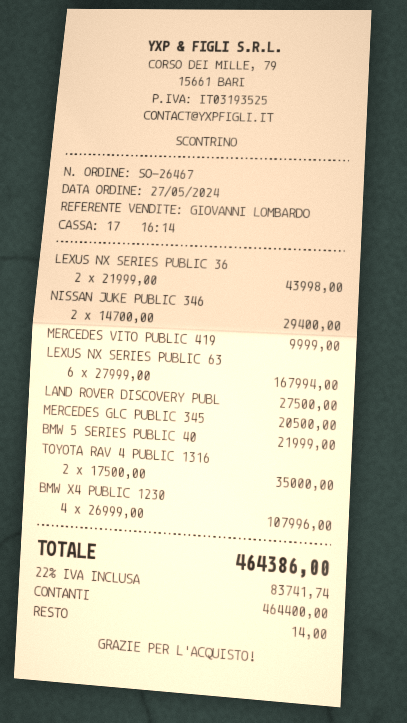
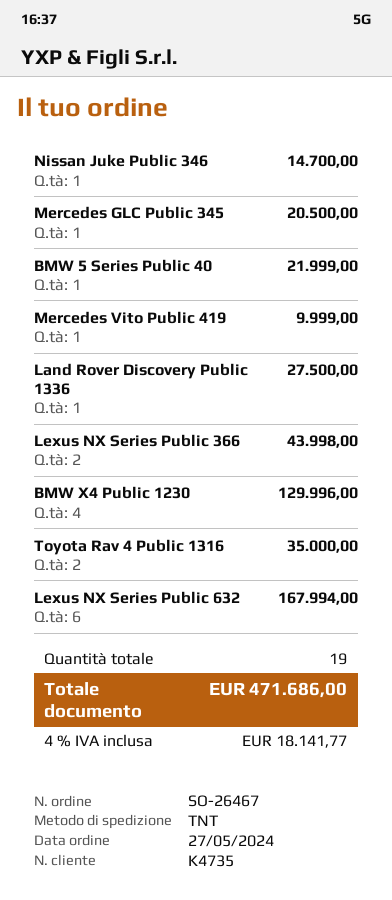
NISSAN JUKE PUBLIC 346: 2 for 29400.00 -> 1 for 14700.00
BMW X4 PUBLIC 1230: 4 for 107996.00 -> 4 for 129996.00
tax: 22% = 83741.74 -> 4% = 18141.77
total: 464386.00 -> 471686.00

